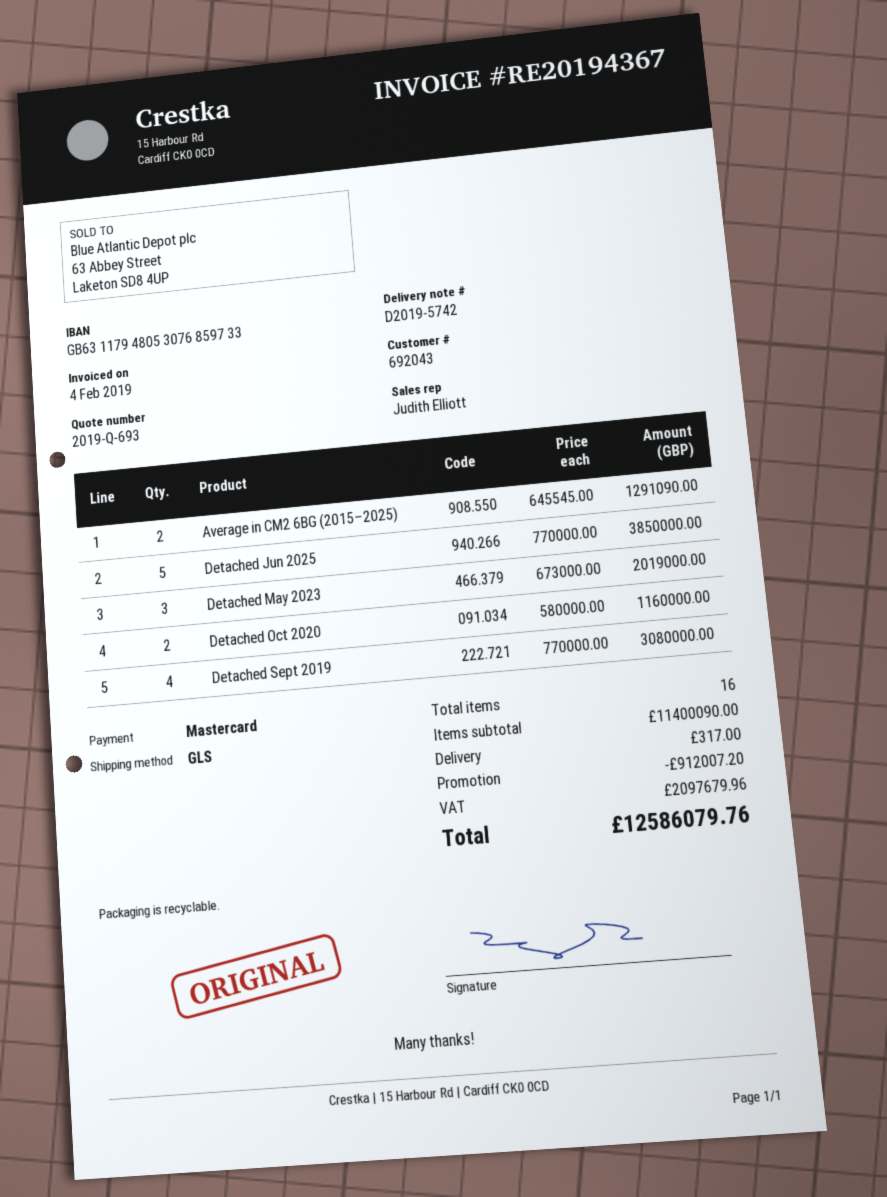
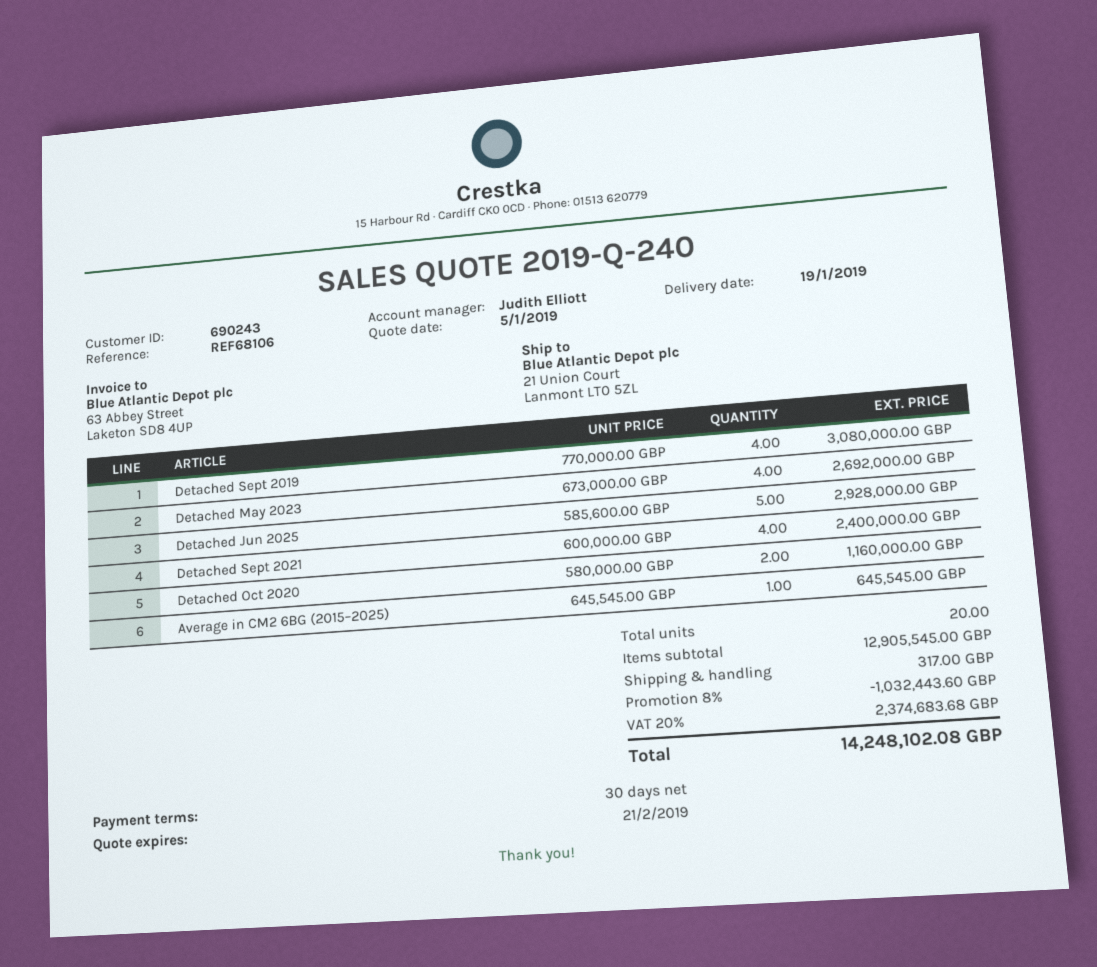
quote number: 2019-Q-693 -> 2019-Q-240
customer number: 692043 -> 690243
Average in CM2 6BG (2015–2025): 2 x 645545.00 = 1291090.00 -> 1 x 645545.00 = 645545.00
Detached Jun 2025: 5 x 770000.00 = 3850000.00 -> 5 x 585600.00 = 2928000.00
Detached May 2023: 3 x 673000.00 = 2019000.00 -> 4 x 673000.00 = 2692000.00
Detached Sept 2021: none -> 4 x 600000.00 = 2400000.00
total quantity: 16 -> 20
subtotal: 11400090.00 -> 12905545.00
discount: 912007.20 -> 1032443.60
tax: 2097679.96 -> 2374683.68
total: 12586079.76 -> 14248102.08

